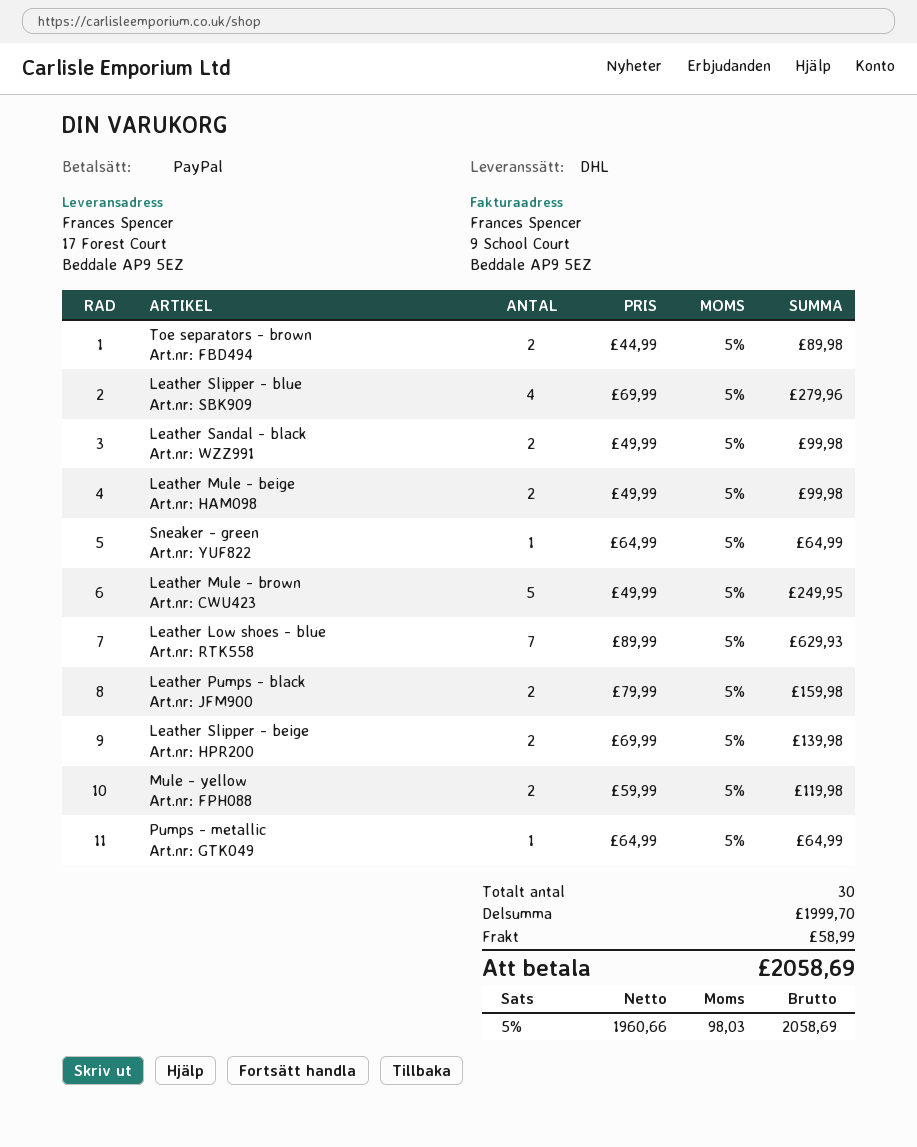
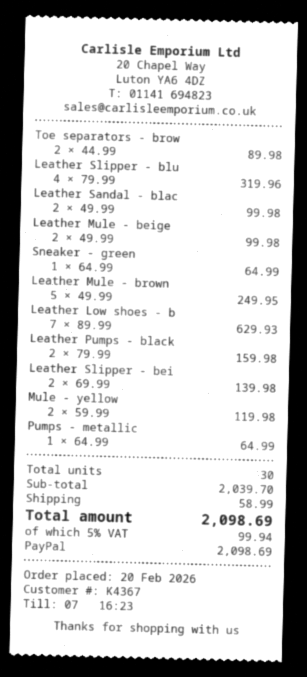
Leather Slipper - blue: 4 x 69.99 = 279.96 -> 4 x 79.99 = 319.96
subtotal: 1999.70 -> 2039.70
tax: 5% = 98.03 -> 5% = 99.94
total: 2058.69 -> 2098.69

